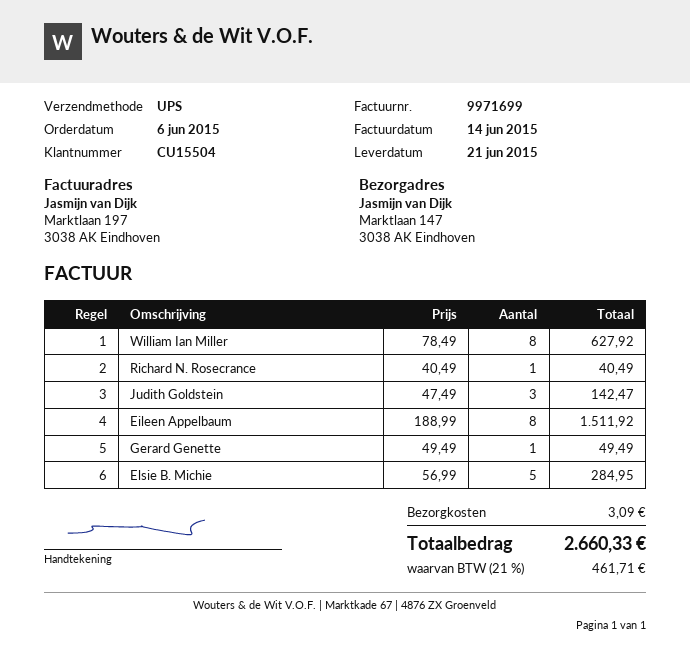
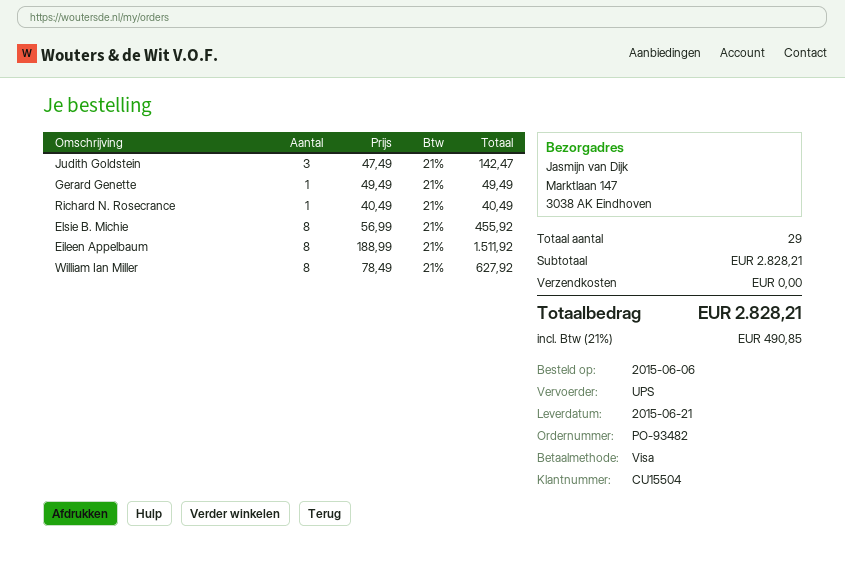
Elsie B. Michie: 5 x 56.99 = 284.95 -> 8 x 56.99 = 455.92
shipping: 3.09 -> 0.00
tax: 21% = 461.71 -> 21% = 490.85
total: 2660.33 -> 2828.21

